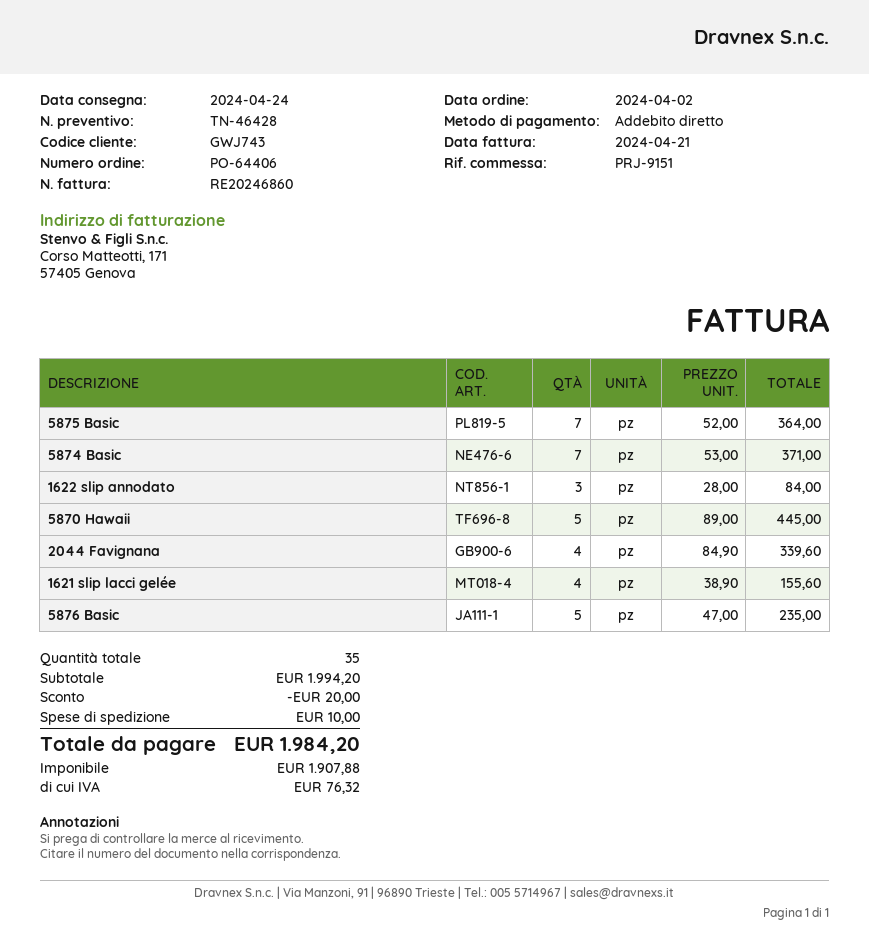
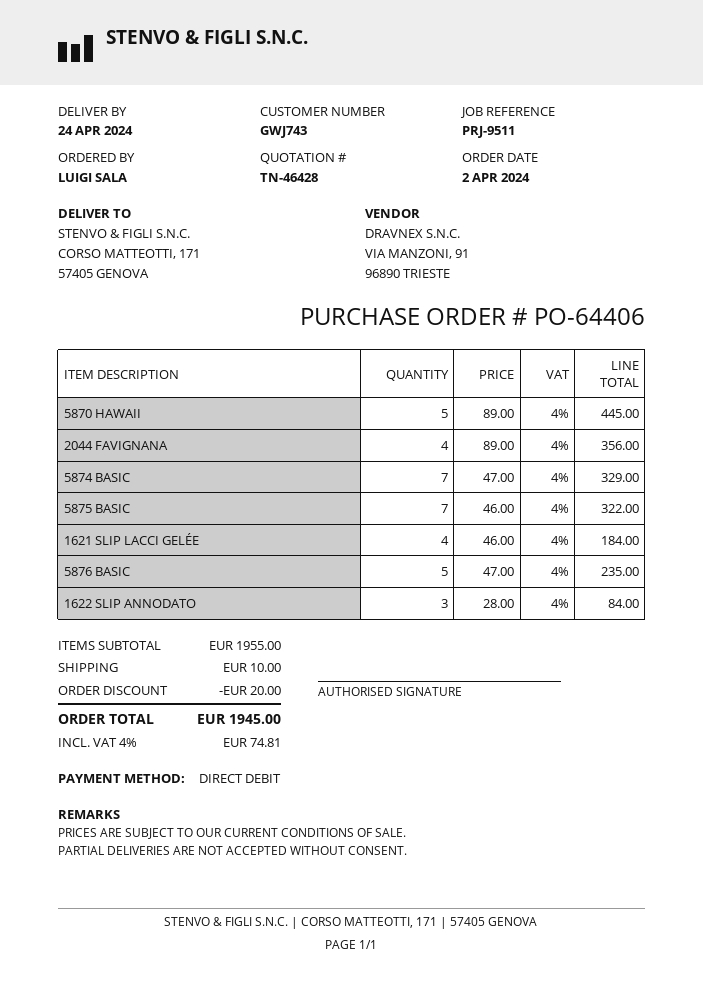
reference: PRJ-9151 -> PRJ-9511
5875 Basic: 7 x 52.00 = 364.00 -> 7 x 46.00 = 322.00
5874 Basic: 7 x 53.00 = 371.00 -> 7 x 47.00 = 329.00
2044 Favignana: 4 x 84.90 = 339.60 -> 4 x 89.00 = 356.00
1621 slip lacci gelée: 4 x 38.90 = 155.60 -> 4 x 46.00 = 184.00
subtotal: 1994.20 -> 1955.00
tax: 76.32 -> 74.81
total: 1984.20 -> 1945.00

